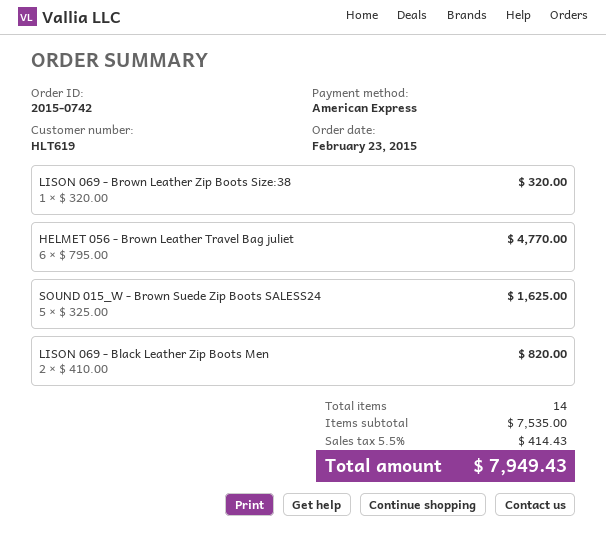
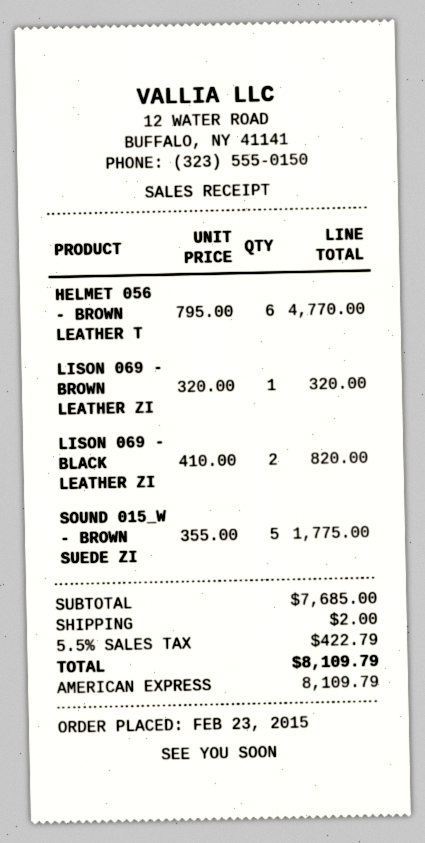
SOUND 015_W - Brown Suede Zip Boots SALESS24: 5 x 325.00 = 1625.00 -> 5 x 355.00 = 1775.00
subtotal: 7535.00 -> 7685.00
shipping: none -> 2.00
tax: 5.5% = 414.43 -> 5.5% = 422.79
total: 7949.43 -> 8109.79

